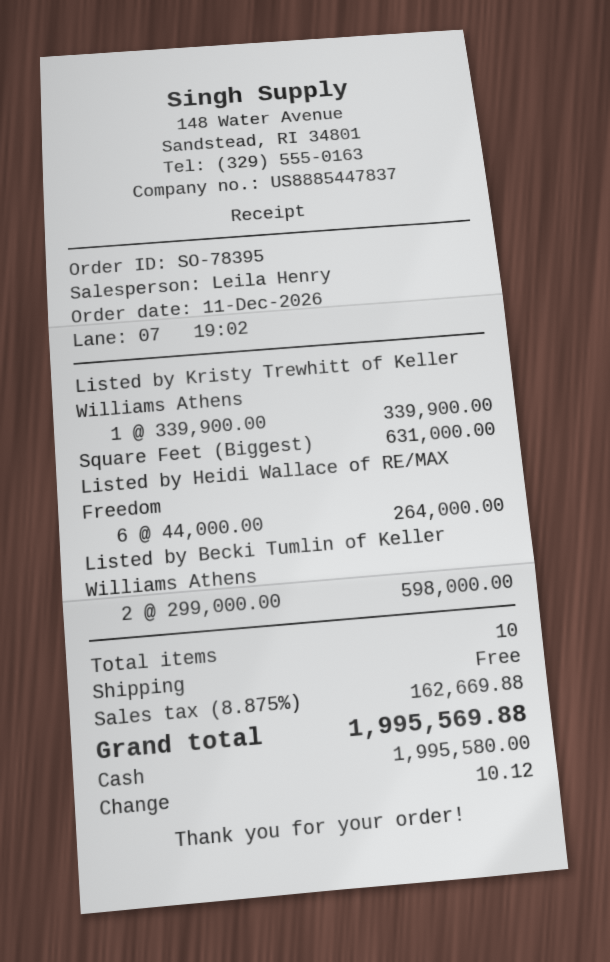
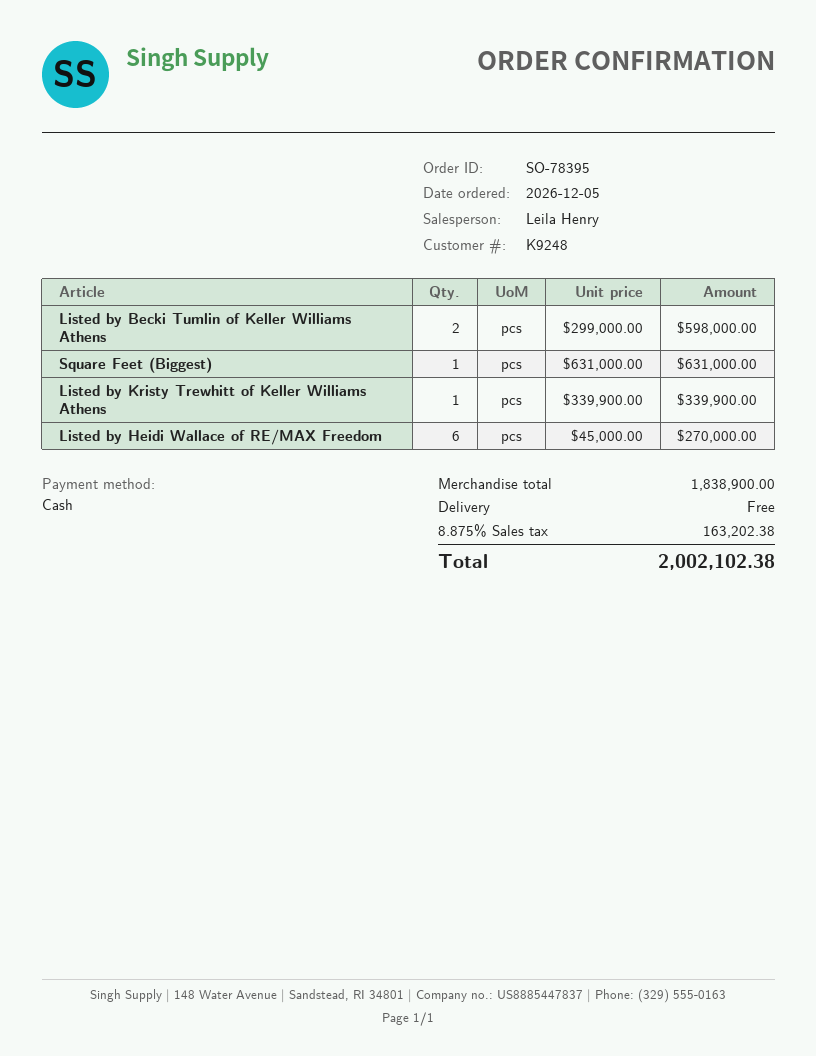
order date: 2026-12-11 -> 2026-12-05
Listed by Heidi Wallace of RE/MAX Freedom: 6 x 44000.00 = 264000.00 -> 6 x 45000.00 = 270000.00
tax: 8.875% = 162669.88 -> 8.875% = 163202.38
total: 1995569.88 -> 2002102.38

